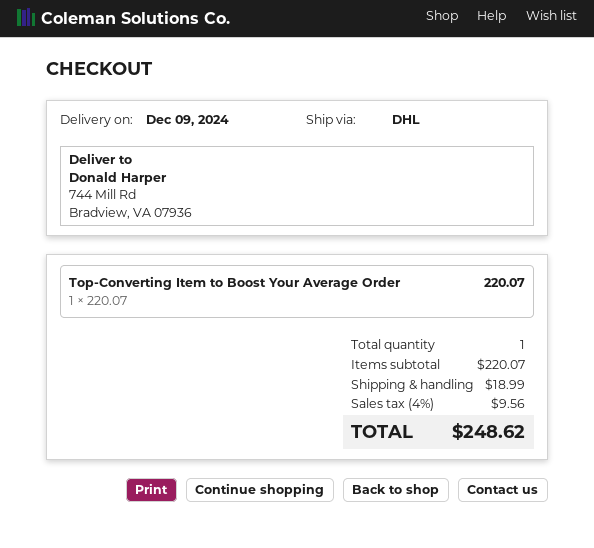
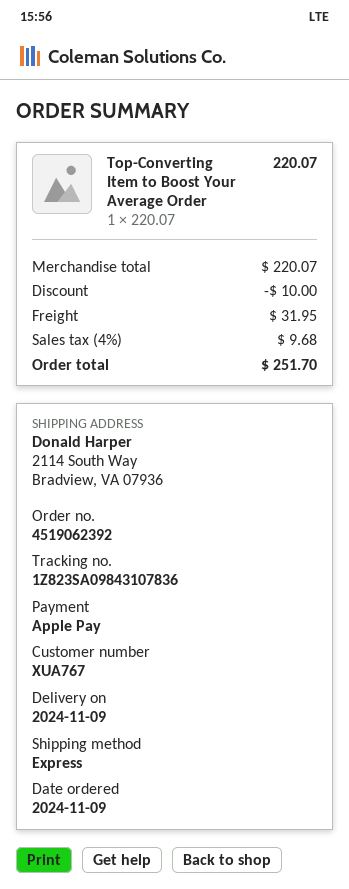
delivery date: 2024-12-09 -> 2024-11-09
shipping method: DHL -> express
ship to: 744 Mill Rd, Bradview, VA 07936 -> 2114 South Way, Bradview, VA 07936
discount: none -> 10.00
shipping: 18.99 -> 31.95
tax: 4% = 9.56 -> 4% = 9.68
total: 248.62 -> 251.70

